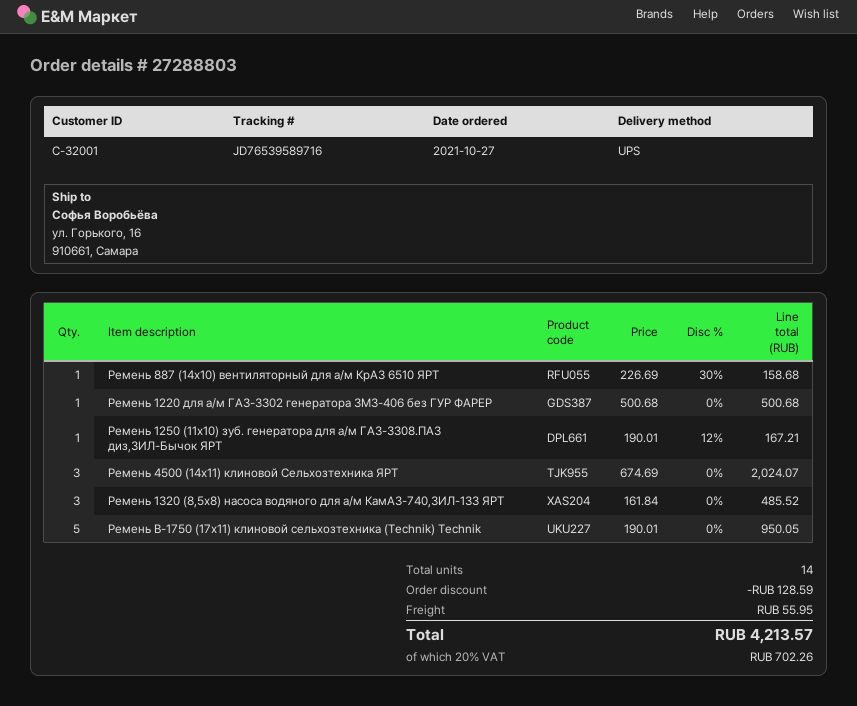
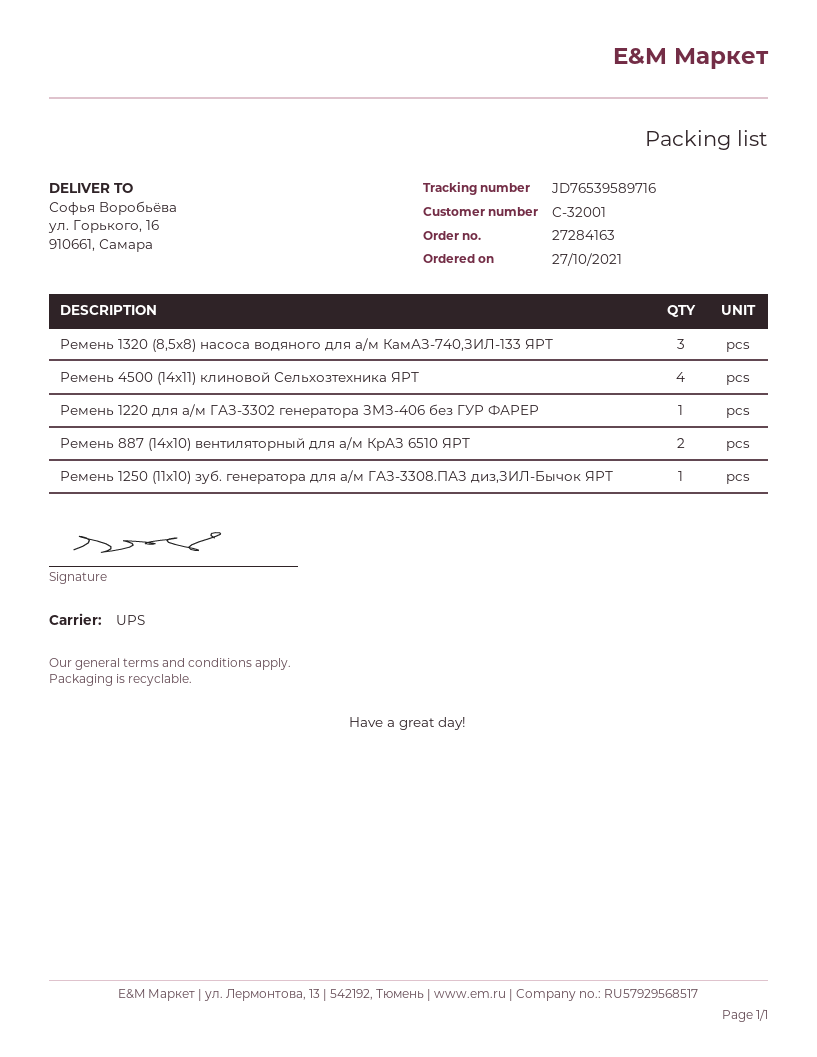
order number: 27288803 -> 27284163
Ремень 887 (14х10) вентиляторный для а/м КрАЗ 6510 ЯРТ: 1 -> 2
Ремень 4500 (14х11) клиновой Сельхозтехника ЯРТ: 3 -> 4
Ремень B-1750 (17х11) клиновой сельхозтехника (Technik) Technik: 5 -> none

